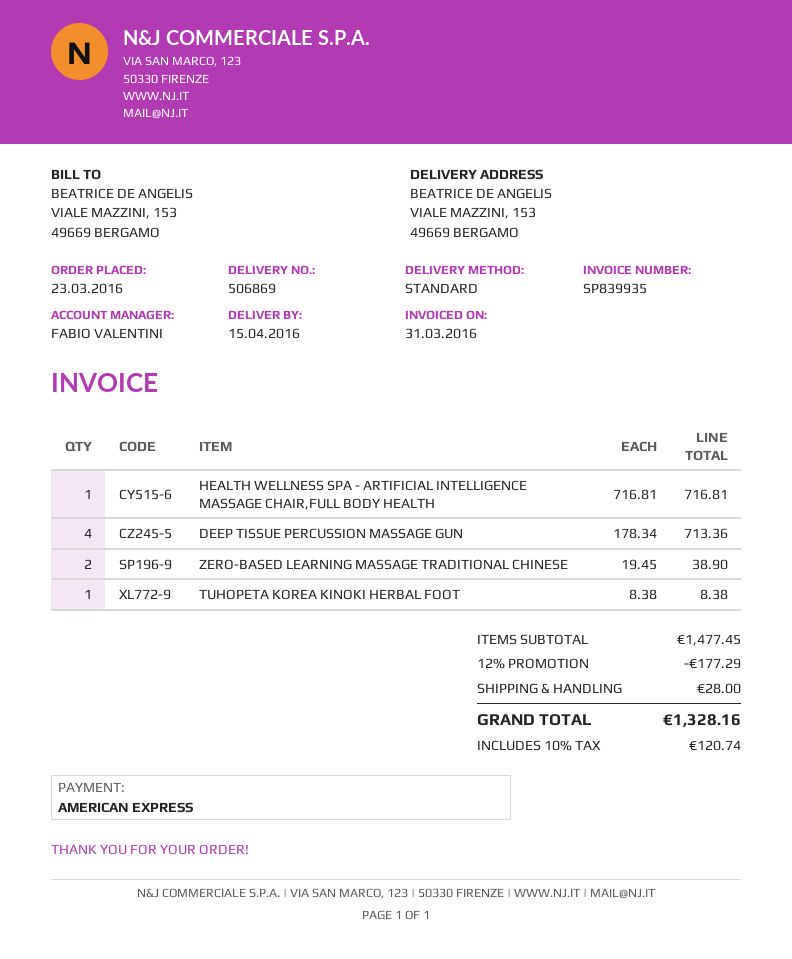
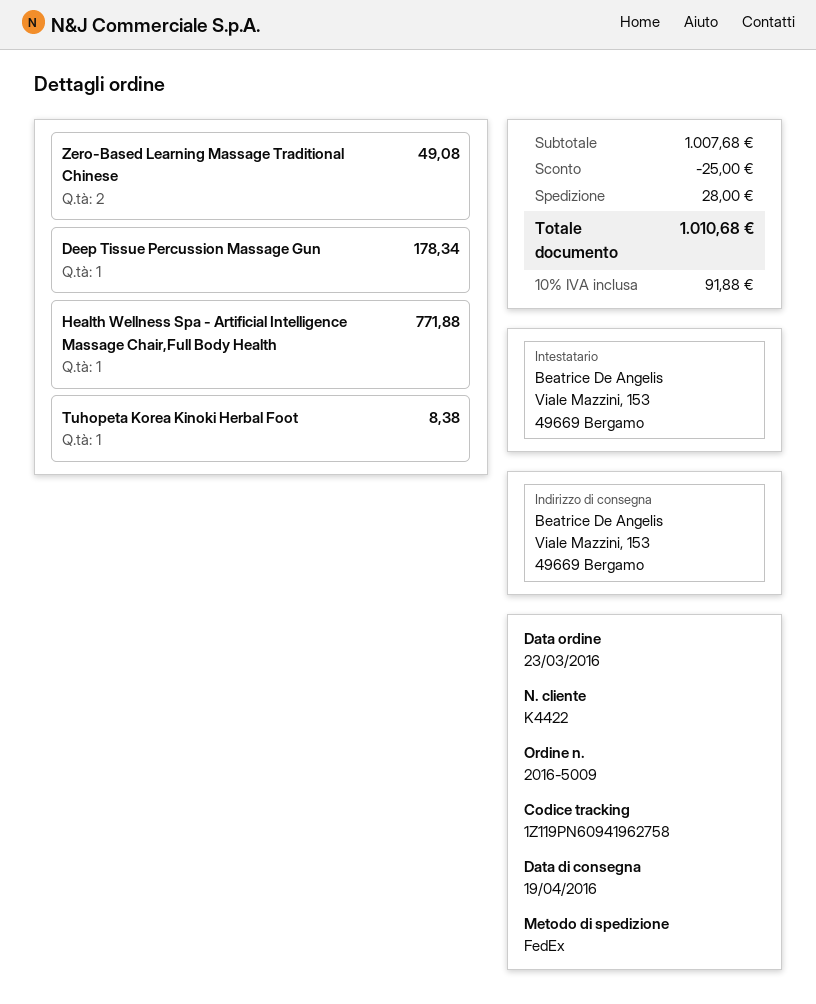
delivery date: 2016-04-15 -> 2016-04-19
shipping method: standard -> FedEx
HEALTH WELLNESS SPA - ARTIFICIAL INTELLIGENCE MASSAGE CHAIR,FULL BODY HEALTH: 1 for 716.81 -> 1 for 771.88
DEEP TISSUE PERCUSSION MASSAGE GUN: 4 for 713.36 -> 1 for 178.34
ZERO-BASED LEARNING MASSAGE TRADITIONAL CHINESE: 2 for 38.90 -> 2 for 49.08
subtotal: 1477.45 -> 1007.68
discount: 177.29 -> 25.00
tax: 10% = 120.74 -> 10% = 91.88
total: 1328.16 -> 1010.68

